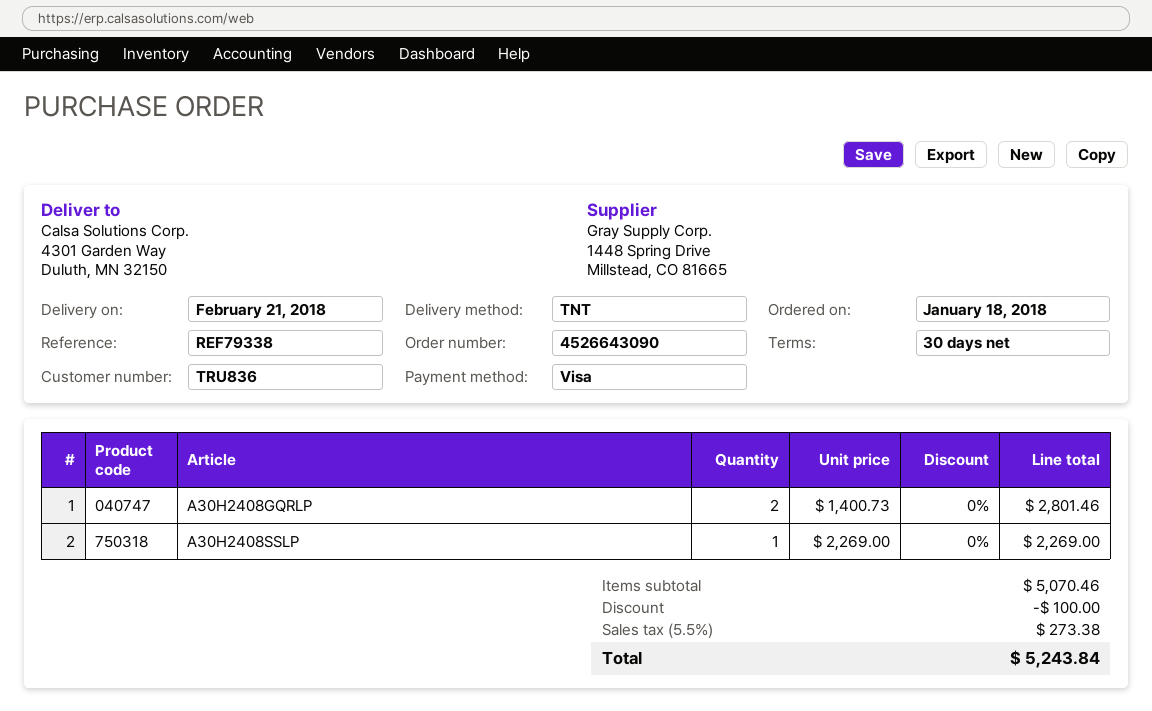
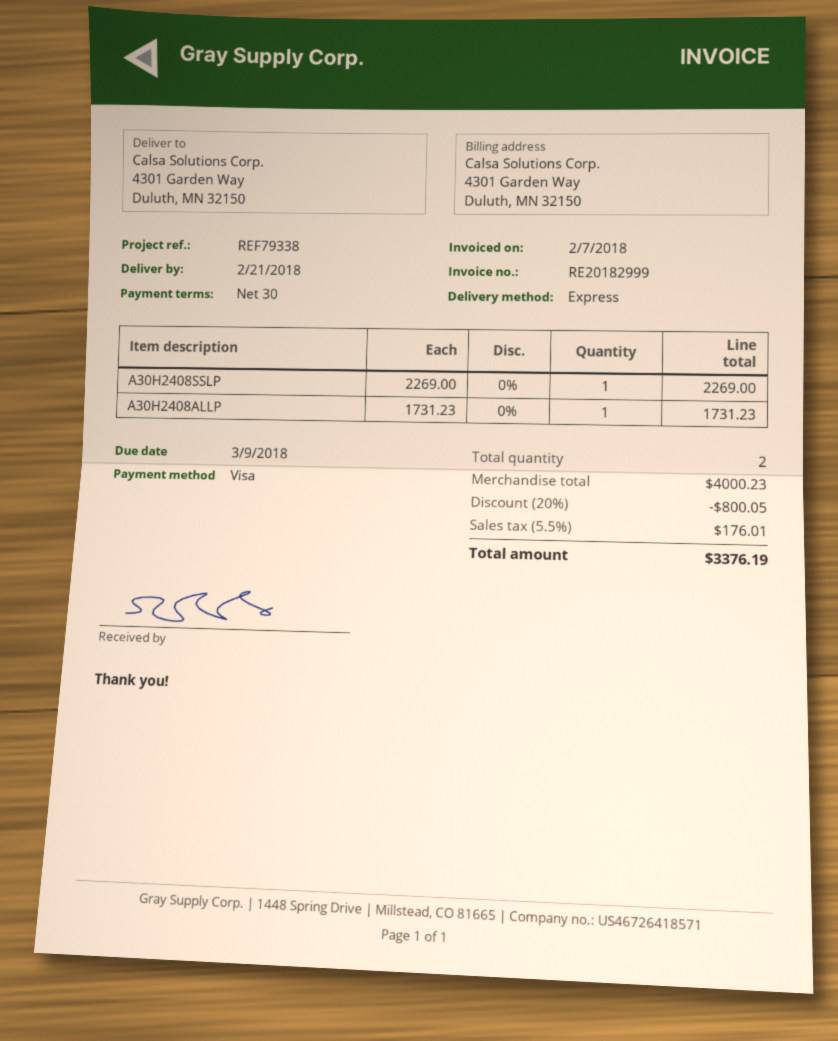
shipping method: TNT -> express
A30H2408GQRLP: 2 x 1400.73 = 2801.46 -> none
A30H2408ALLP: none -> 1 x 1731.23 = 1731.23
subtotal: 5070.46 -> 4000.23
discount: 100.00 -> 800.05
tax: 5.5% = 273.38 -> 5.5% = 176.01
total: 5243.84 -> 3376.19

